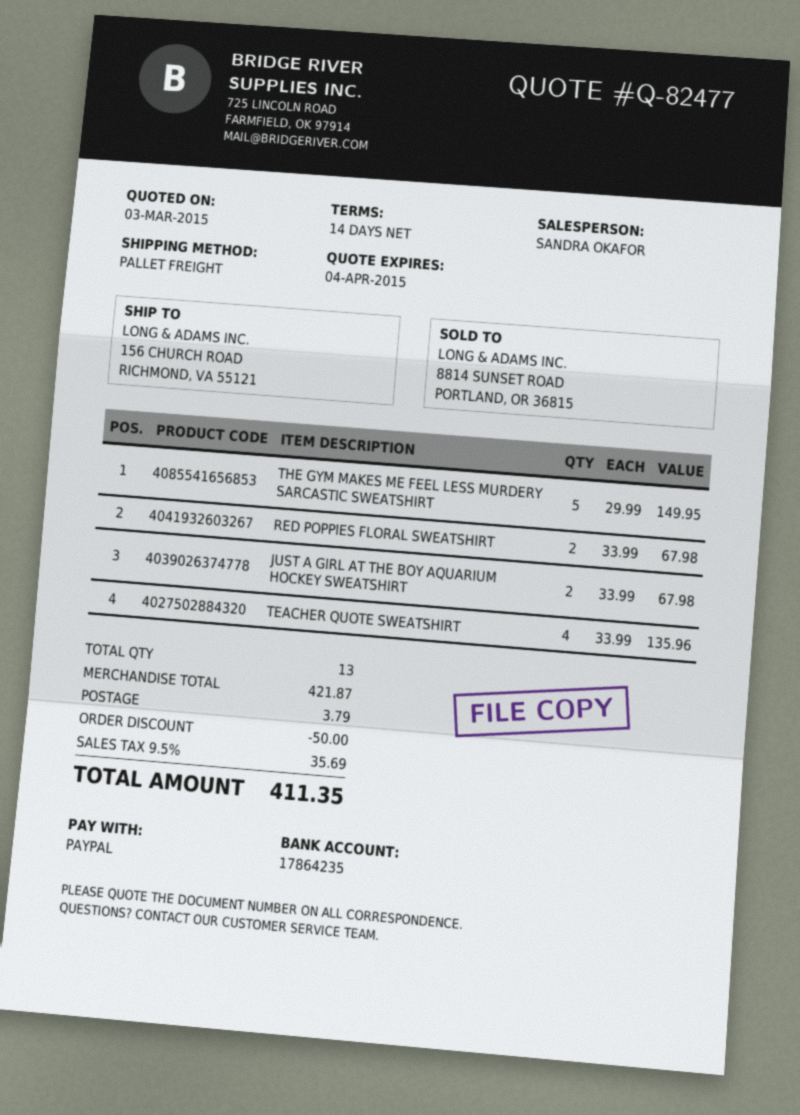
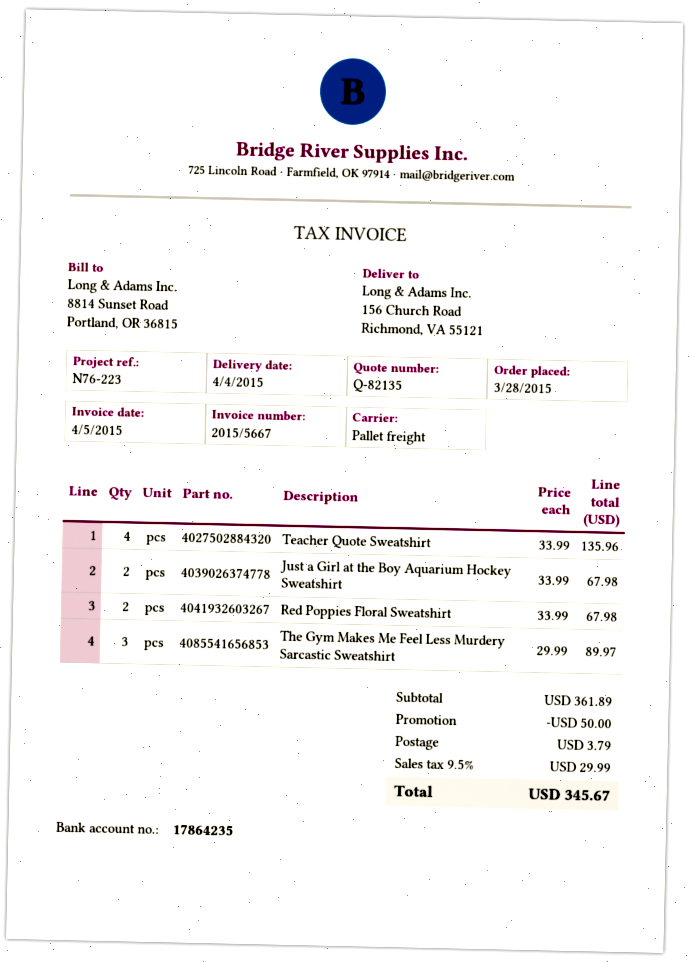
quote number: Q-82477 -> Q-82135
THE GYM MAKES ME FEEL LESS MURDERY SARCASTIC SWEATSHIRT: 5 x 29.99 = 149.95 -> 3 x 29.99 = 89.97
subtotal: 421.87 -> 361.89
tax: 9.5% = 35.69 -> 9.5% = 29.99
total: 411.35 -> 345.67

